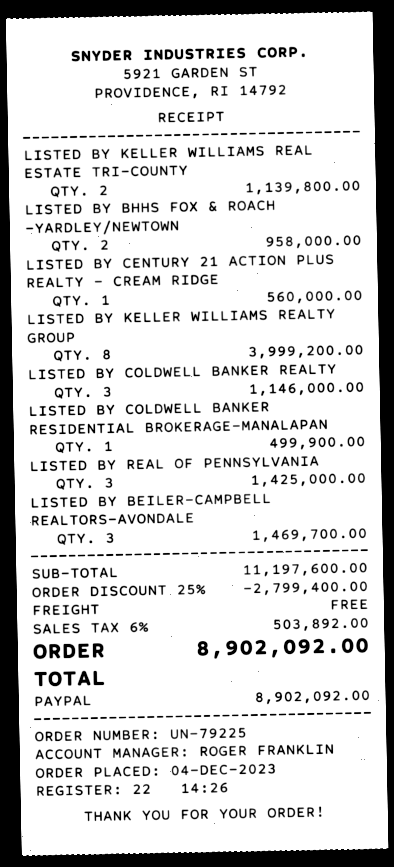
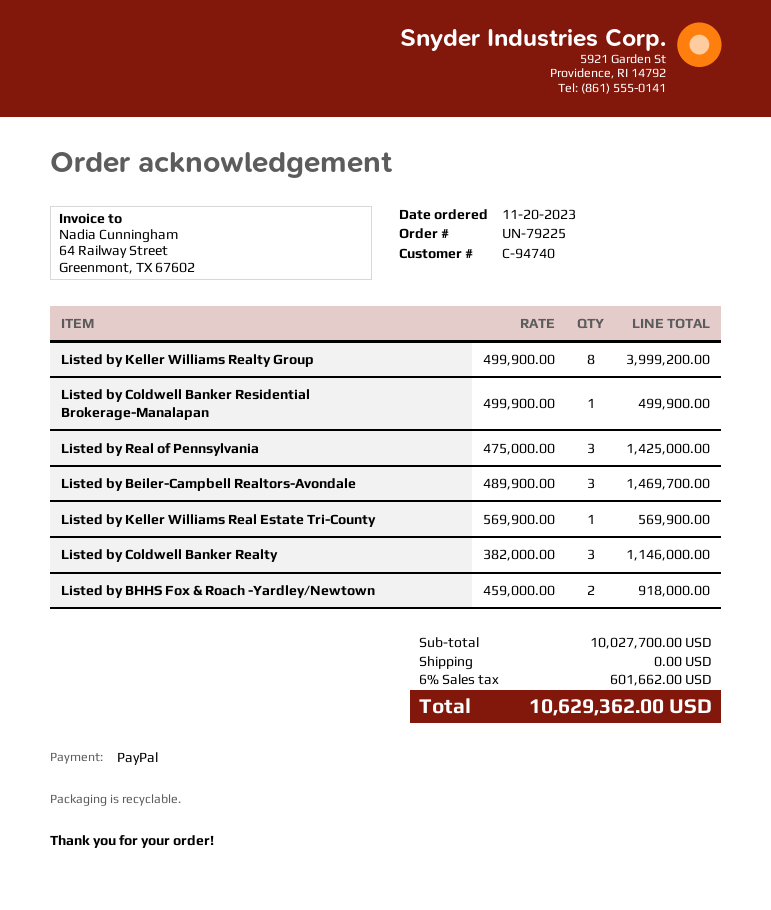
order date: 2023-12-04 -> 2023-11-20
LISTED BY KELLER WILLIAMS REAL ESTATE TRI-COUNTY: 2 for 1139800.00 -> 1 for 569900.00
LISTED BY BHHS FOX & ROACH -YARDLEY/NEWTOWN: 2 for 958000.00 -> 2 for 918000.00
LISTED BY CENTURY 21 ACTION PLUS REALTY - CREAM RIDGE: 1 for 560000.00 -> none
subtotal: 11197600.00 -> 10027700.00
discount: 25% = 2799400.00 -> none
tax: 6% = 503892.00 -> 6% = 601662.00
total: 8902092.00 -> 10629362.00

